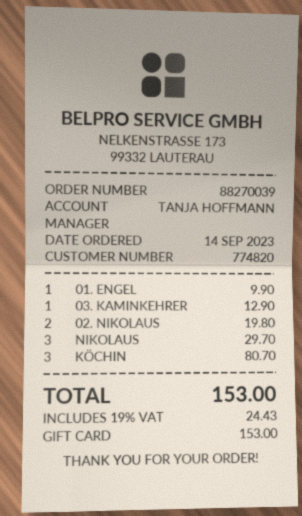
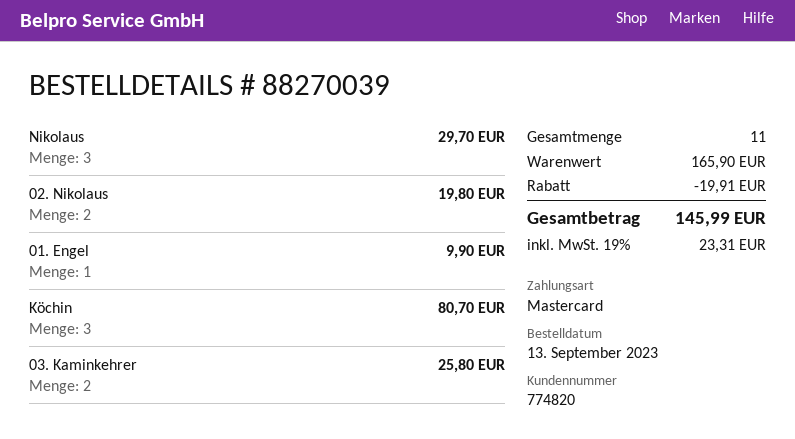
order date: 2023-09-14 -> 2023-09-13
payment method: gift card -> Mastercard
03. KAMINKEHRER: 1 for 12.90 -> 2 for 25.80
discount: none -> 19.91
tax: 19% = 24.43 -> 19% = 23.31
total: 153.00 -> 145.99

